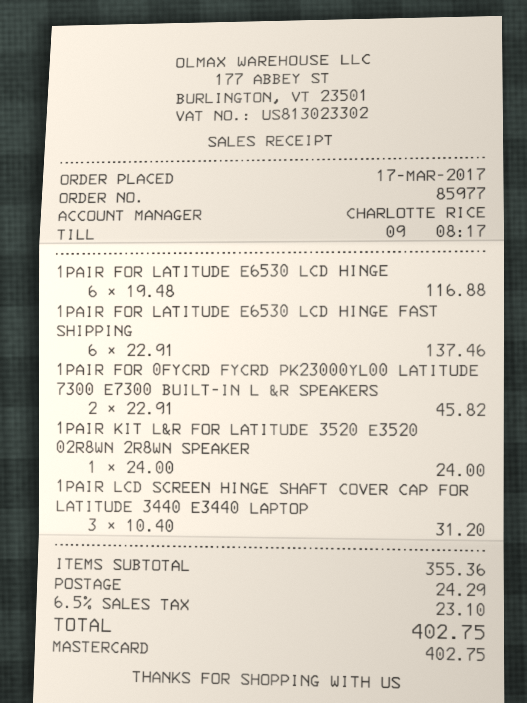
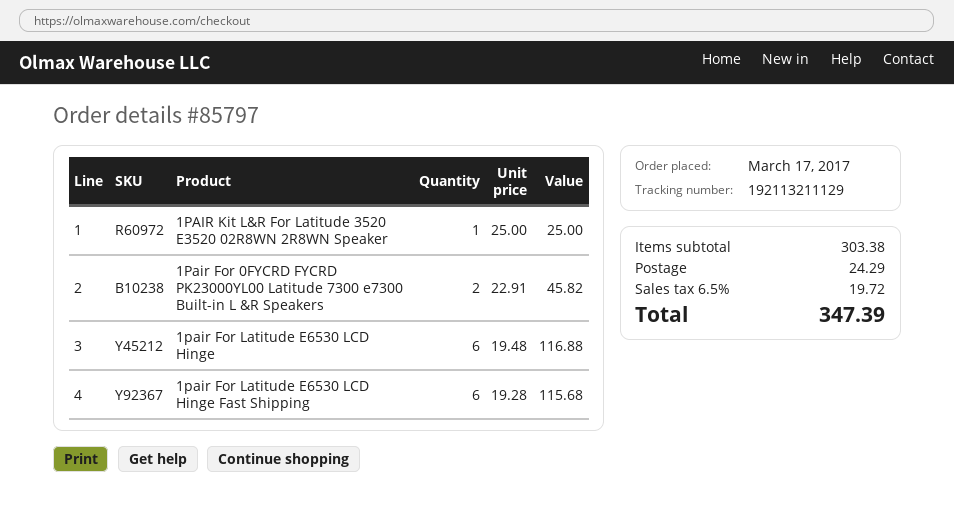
order number: 85977 -> 85797
1PAIR FOR LATITUDE E6530 LCD HINGE FAST SHIPPING: 6 x 22.91 = 137.46 -> 6 x 19.28 = 115.68
1PAIR KIT L&R FOR LATITUDE 3520 E3520 02R8WN 2R8WN SPEAKER: 1 x 24.00 = 24.00 -> 1 x 25.00 = 25.00
1PAIR LCD SCREEN HINGE SHAFT COVER CAP FOR LATITUDE 3440 E3440 LAPTOP: 3 x 10.40 = 31.20 -> none
subtotal: 355.36 -> 303.38
tax: 6.5% = 23.10 -> 6.5% = 19.72
total: 402.75 -> 347.39

